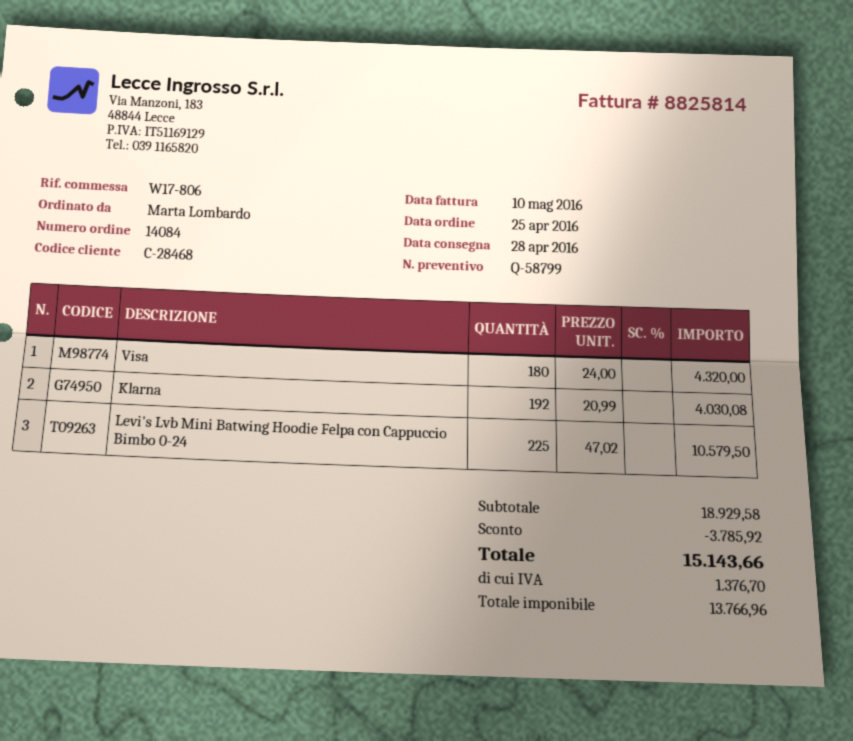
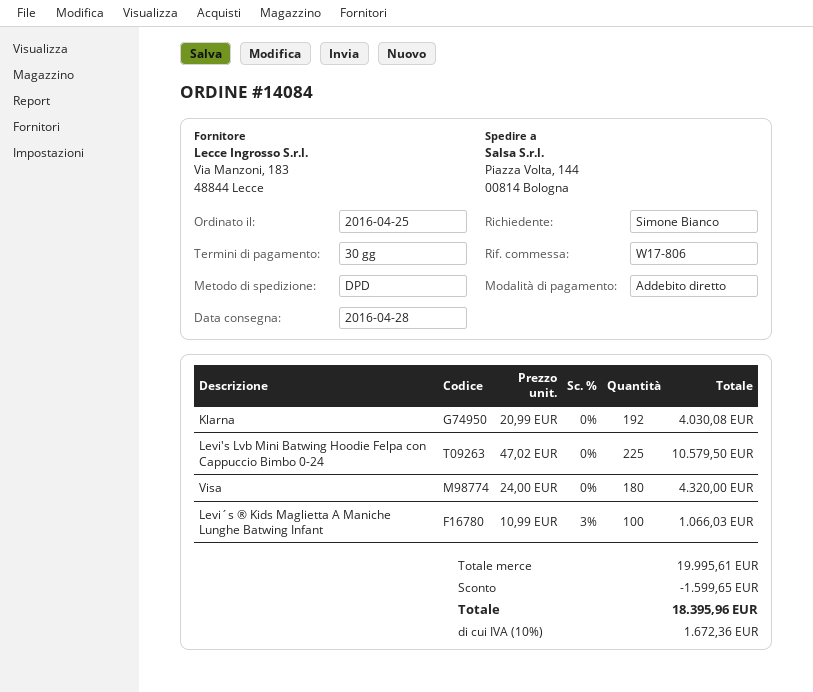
ordered by: Marta Lombardo -> Simone Bianco
Levi´s ® Kids Maglietta A Maniche Lunghe Batwing Infant: none -> 100 x 10.99 - 3% = 1066.03
subtotal: 18929.58 -> 19995.61
discount: 3785.92 -> 1599.65
tax: 1376.70 -> 1672.36
total: 15143.66 -> 18395.96

